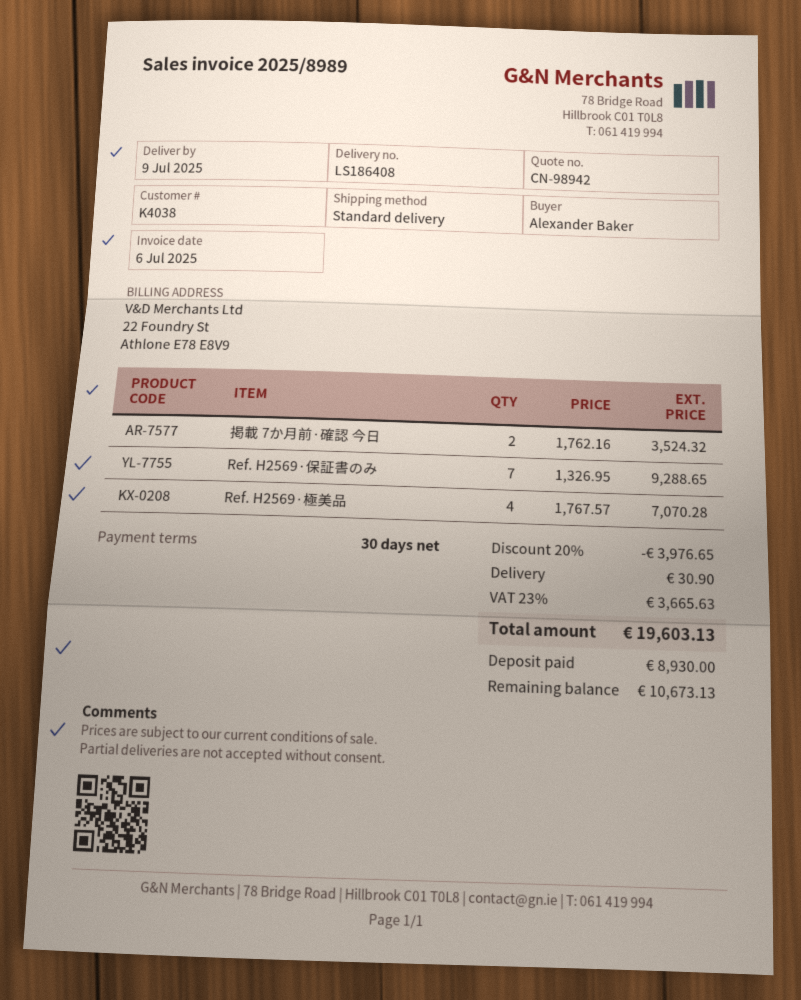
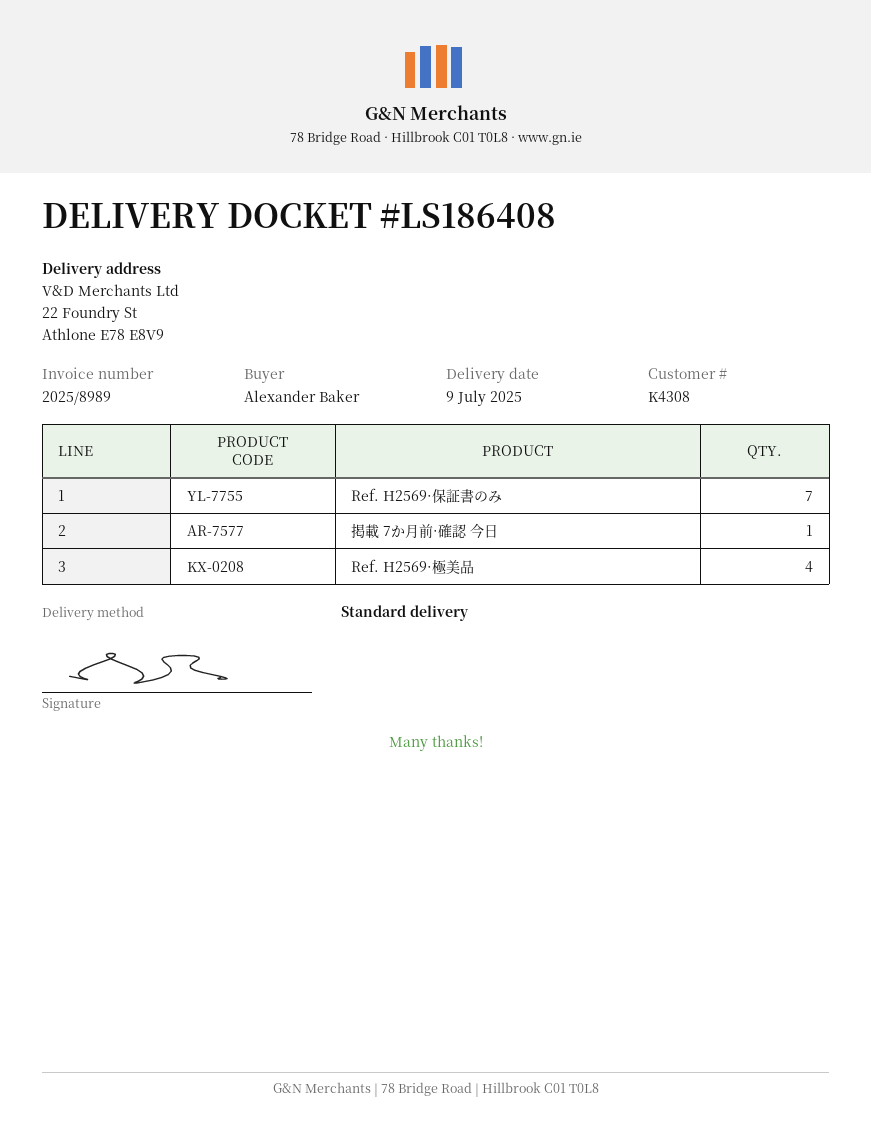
customer number: K4038 -> K4308
掲載 7か月前·確認 今日: 2 -> 1

